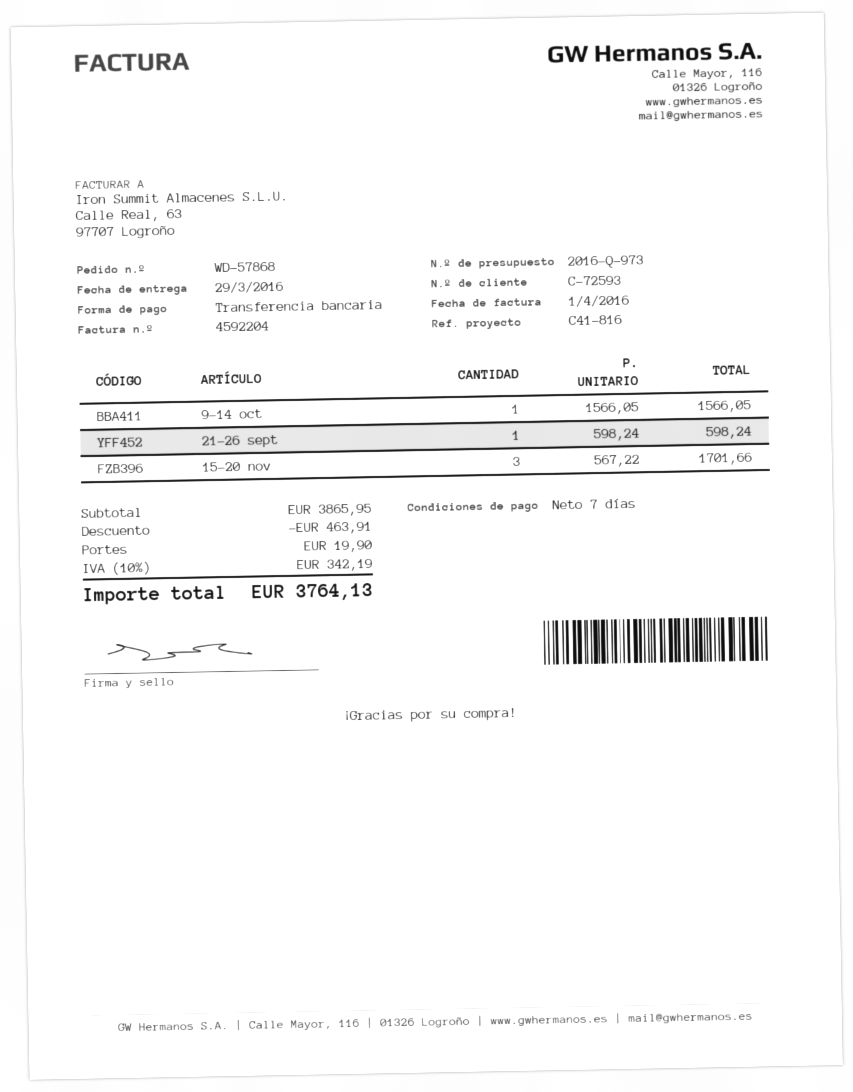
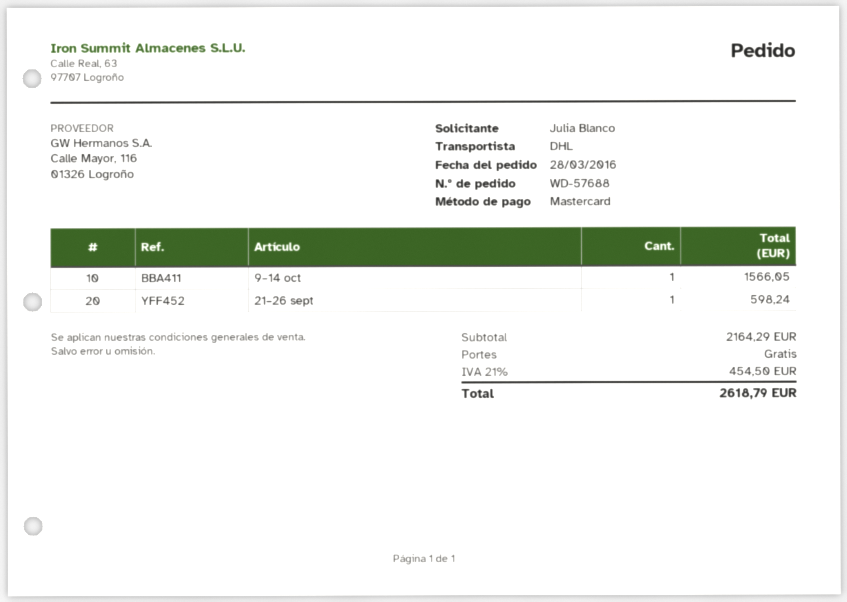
order number: WD-57868 -> WD-57688
payment method: bank transfer -> Mastercard
15–20 nov: 3 for 1701.66 -> none
subtotal: 3865.95 -> 2164.29
discount: 463.91 -> none
shipping: 19.90 -> 0.00
tax: 10% = 342.19 -> 21% = 454.50
total: 3764.13 -> 2618.79

